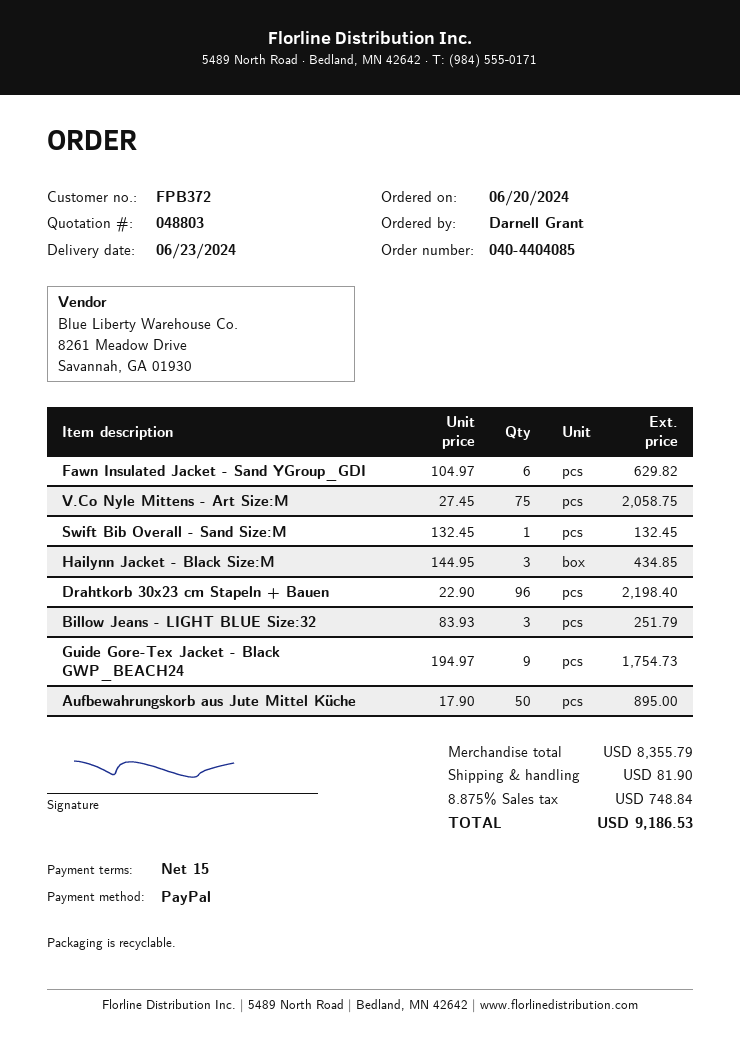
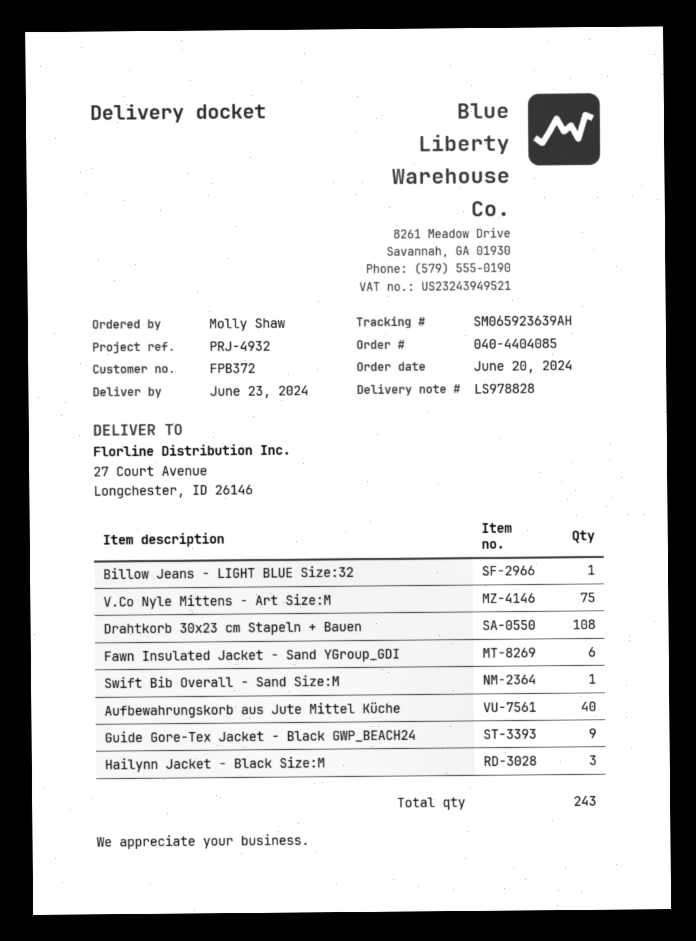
ordered by: Darnell Grant -> Molly Shaw
Drahtkorb 30x23 cm Stapeln + Bauen: 96 -> 108
Billow Jeans - LIGHT BLUE Size:32: 3 -> 1
Aufbewahrungskorb aus Jute Mittel Küche: 50 -> 40

